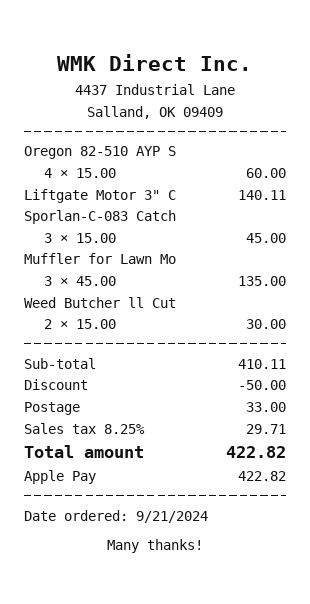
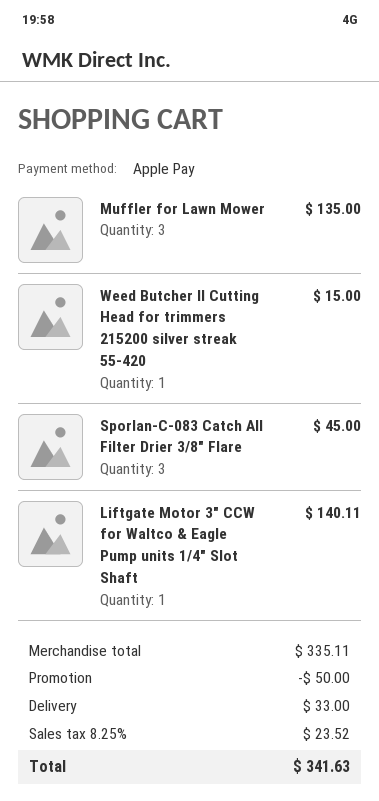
Oregon 82-510 AYP S: 4 for 60.00 -> none
Weed Butcher ll Cut: 2 for 30.00 -> 1 for 15.00
subtotal: 410.11 -> 335.11
tax: 8.25% = 29.71 -> 8.25% = 23.52
total: 422.82 -> 341.63

